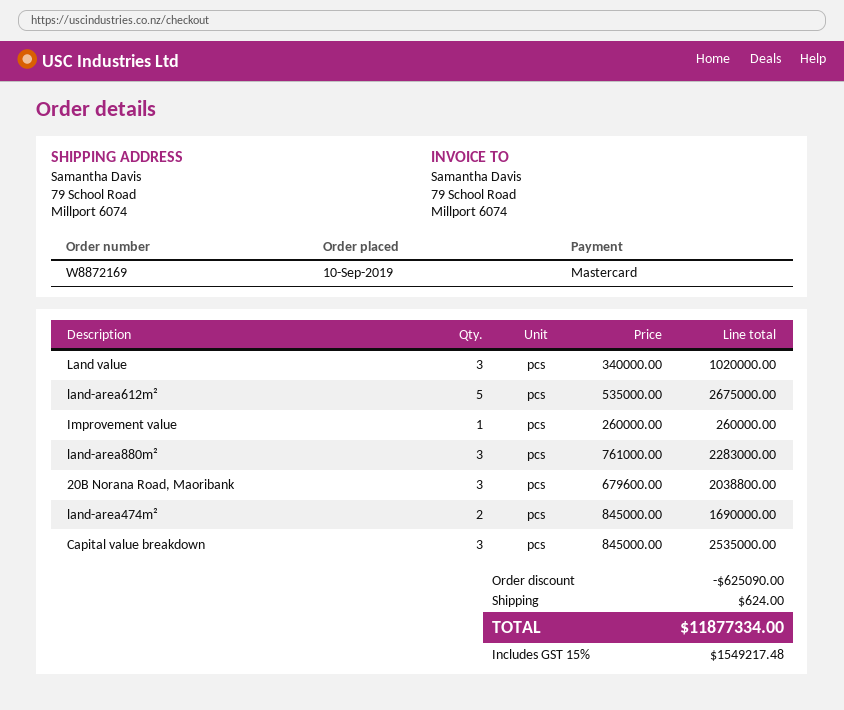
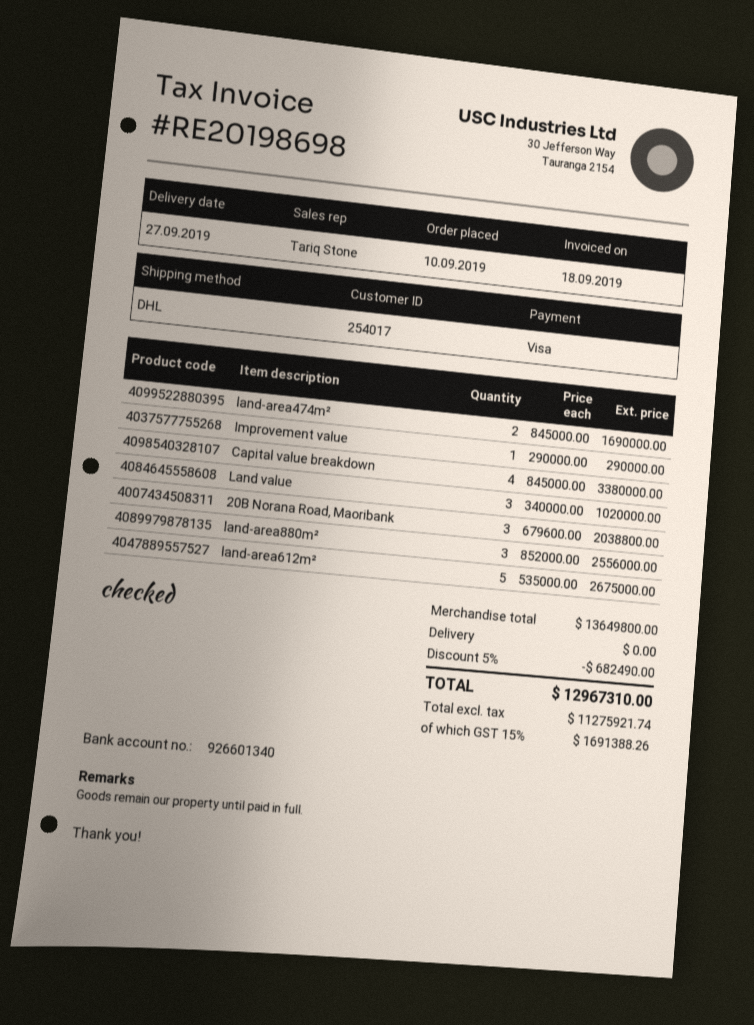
payment method: Mastercard -> Visa
Improvement value: 1 x 260000.00 = 260000.00 -> 1 x 290000.00 = 290000.00
land-area880m²: 3 x 761000.00 = 2283000.00 -> 3 x 852000.00 = 2556000.00
Capital value breakdown: 3 x 845000.00 = 2535000.00 -> 4 x 845000.00 = 3380000.00
discount: 625090.00 -> 682490.00
shipping: 624.00 -> 0.00
tax: 15% = 1549217.48 -> 15% = 1691388.26
total: 11877334.00 -> 12967310.00

